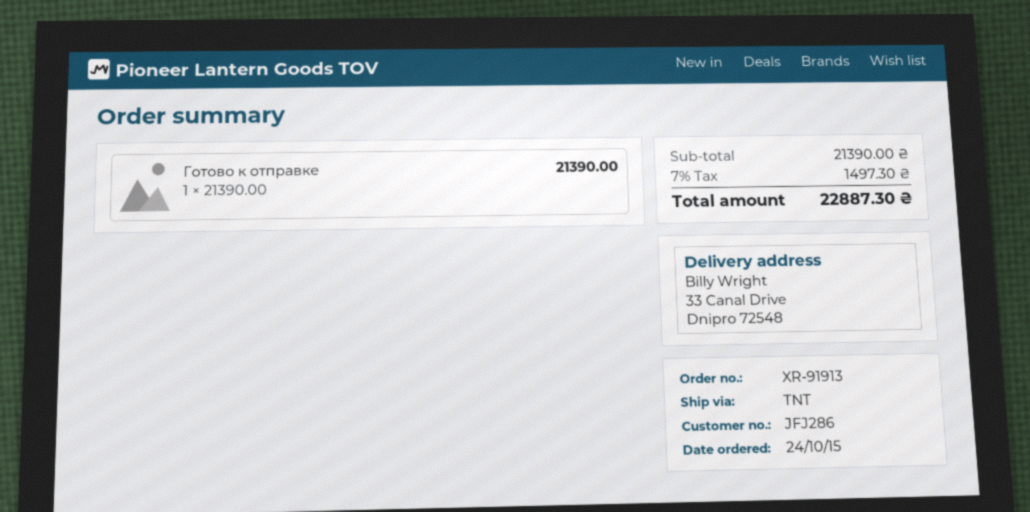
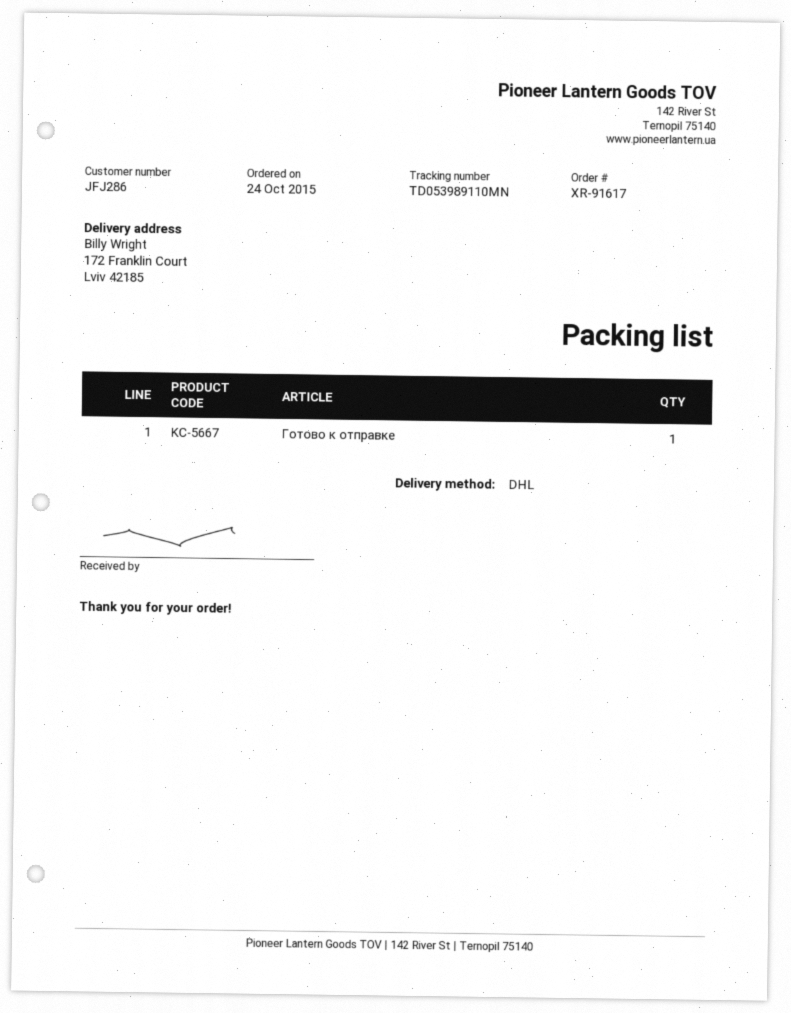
order number: XR-91913 -> XR-91617
shipping method: TNT -> DHL
ship to: 33 Canal Drive, Dnipro 72548 -> 172 Franklin Court, Lviv 42185

